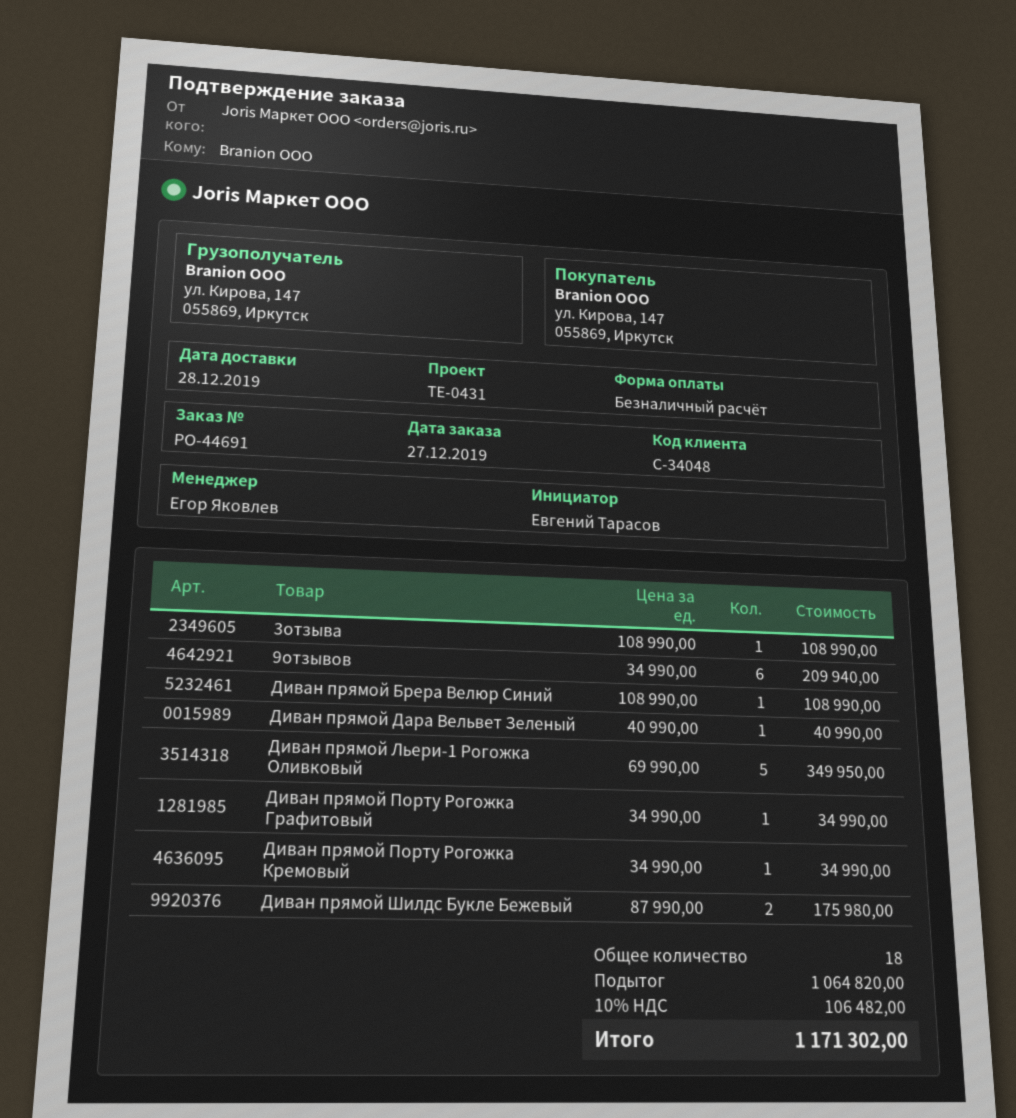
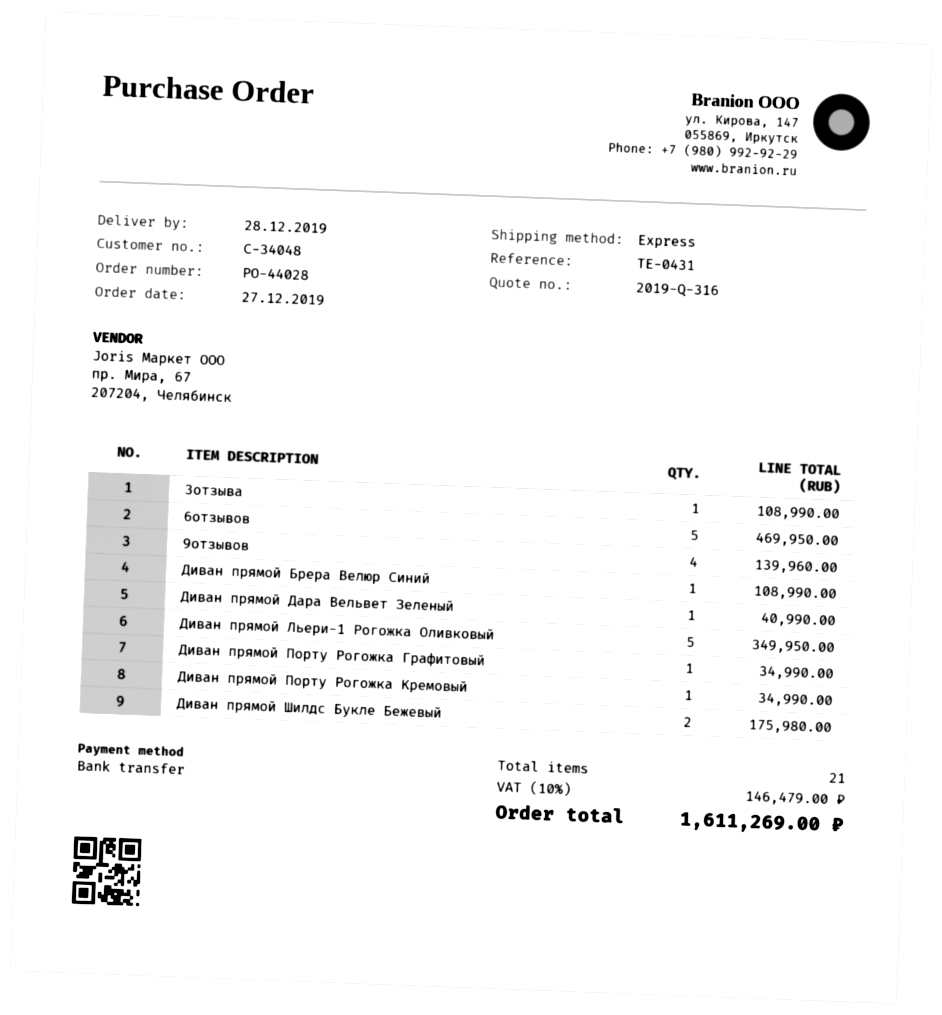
order number: PO-44691 -> PO-44028
9отзывов: 6 for 209940.00 -> 4 for 139960.00
6отзывов: none -> 5 for 469950.00
total quantity: 18 -> 21
tax: 10% = 106482.00 -> 10% = 146479.00
total: 1171302.00 -> 1611269.00

